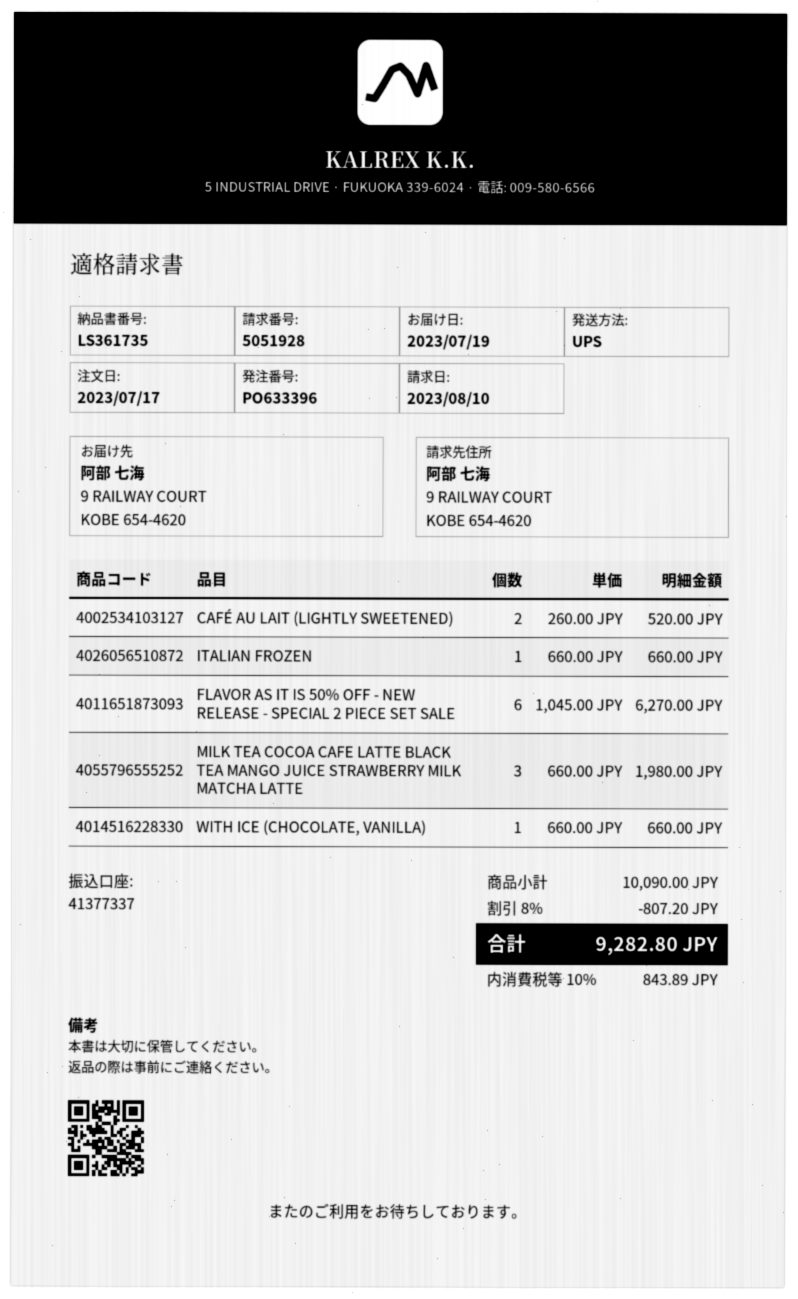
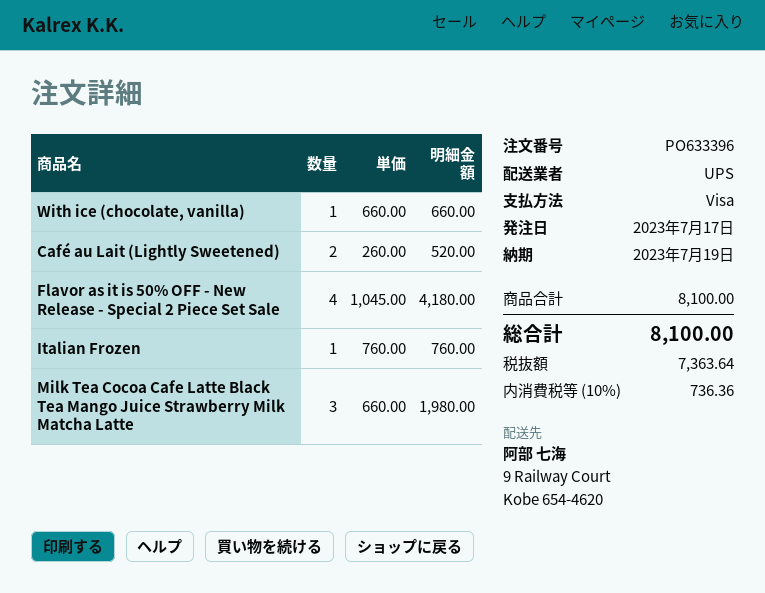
ITALIAN FROZEN: 1 x 660.00 = 660.00 -> 1 x 760.00 = 760.00
FLAVOR AS IT IS 50% OFF - NEW RELEASE - SPECIAL 2 PIECE SET SALE: 6 x 1045.00 = 6270.00 -> 4 x 1045.00 = 4180.00
subtotal: 10090.00 -> 8100.00
discount: 8% = 807.20 -> none
tax: 10% = 843.89 -> 10% = 736.36
total: 9282.80 -> 8100.00

